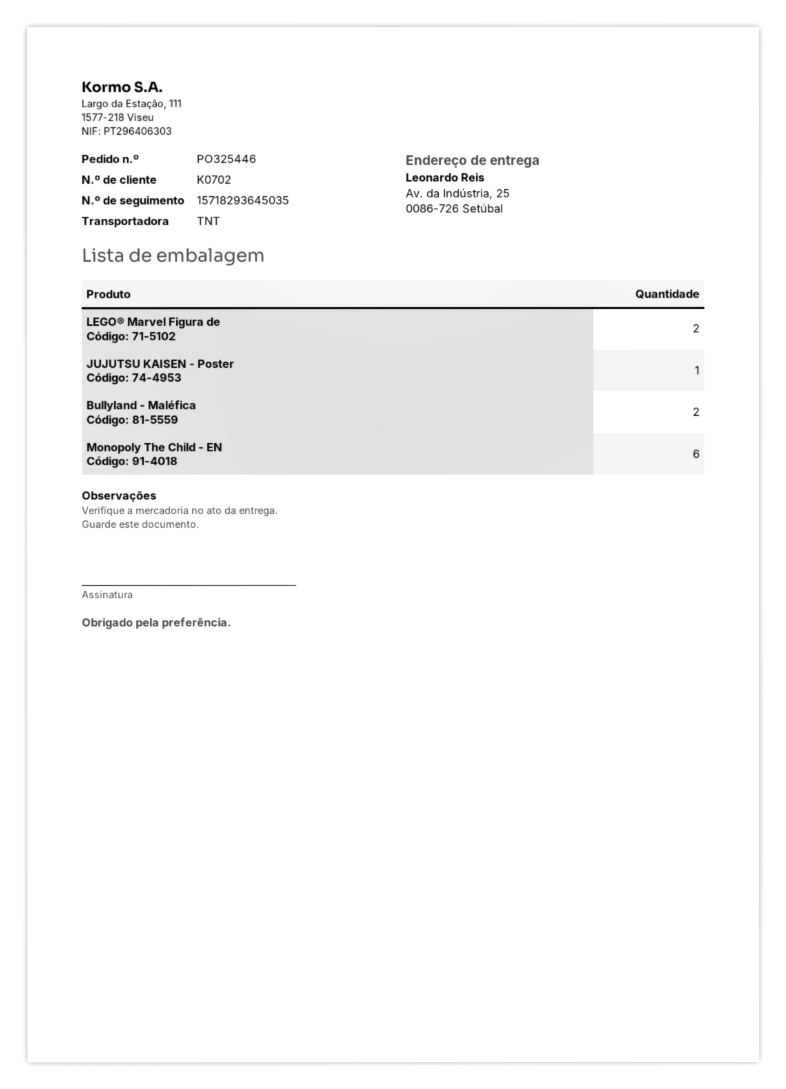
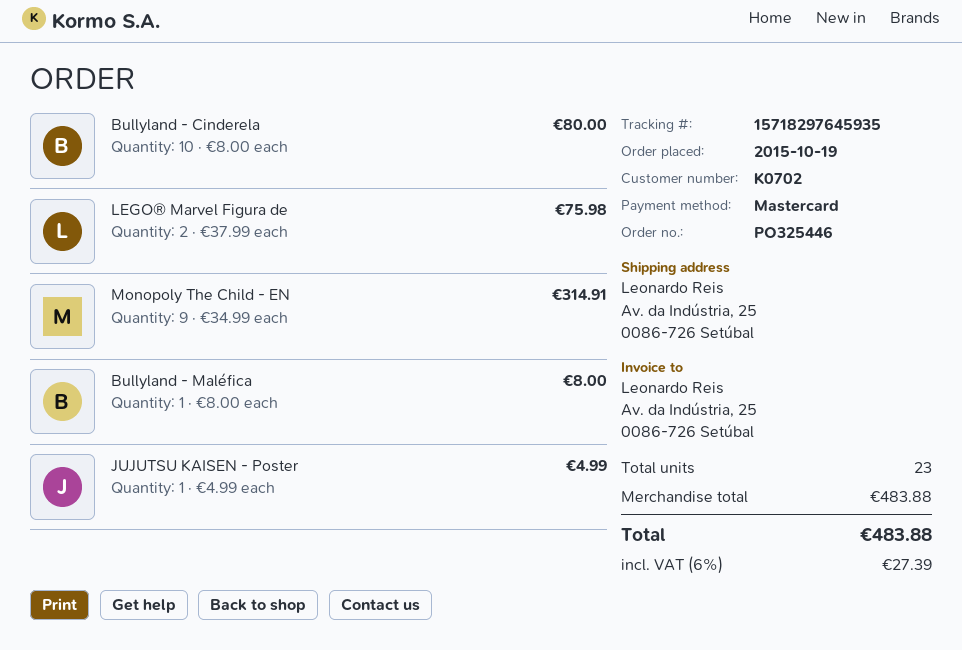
tracking number: 15718293645035 -> 15718297645935
Bullyland - Maléfica: 2 -> 1
Monopoly The Child - EN: 6 -> 9
Bullyland - Cinderela: none -> 10

